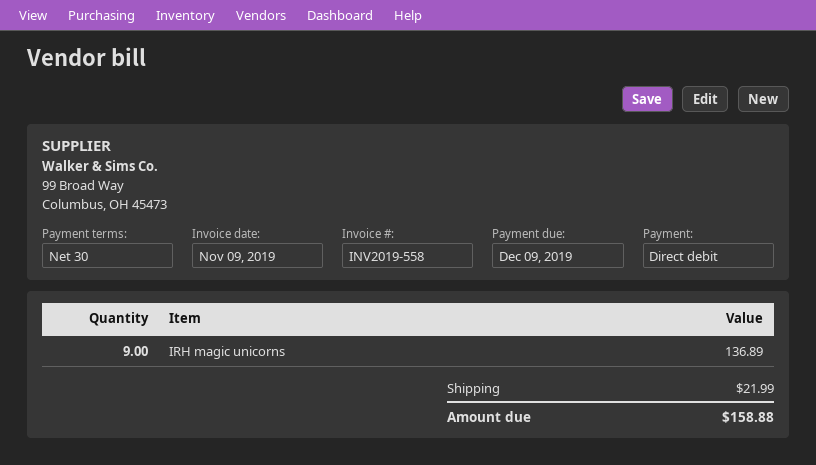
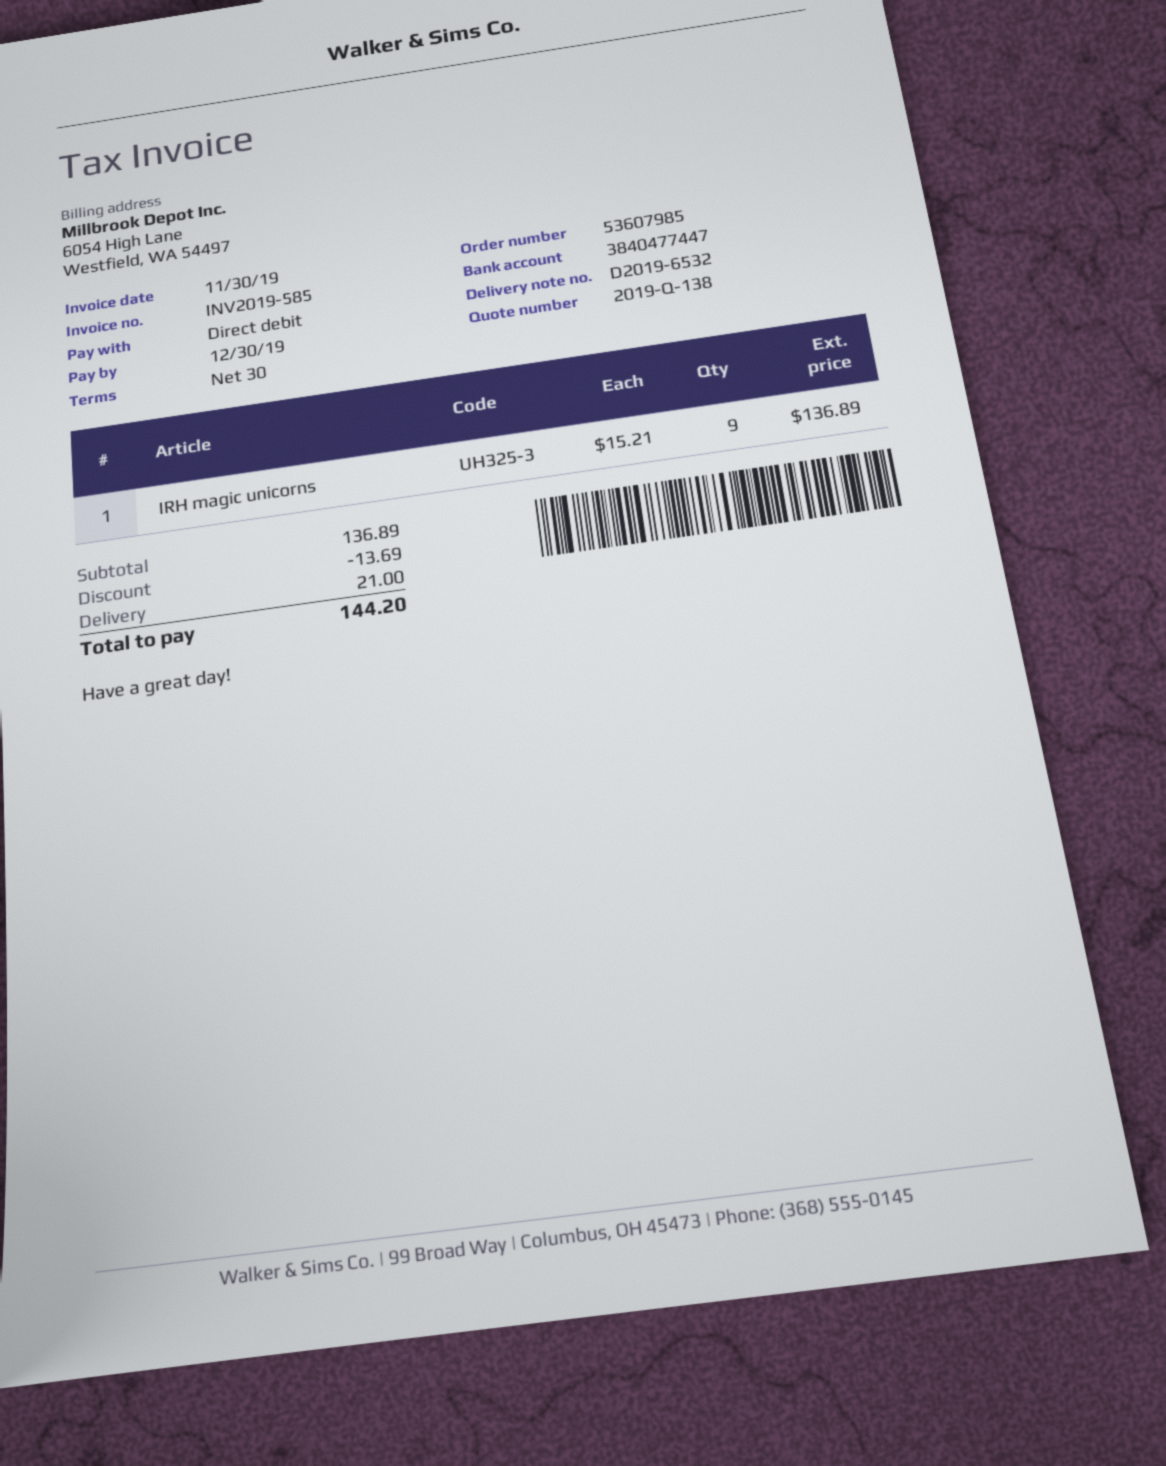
invoice number: INV2019-558 -> INV2019-585
invoice date: 2019-11-09 -> 2019-11-30
due date: 2019-12-09 -> 2019-12-30
discount: none -> 13.69
shipping: 21.99 -> 21.00
total: 158.88 -> 144.20

